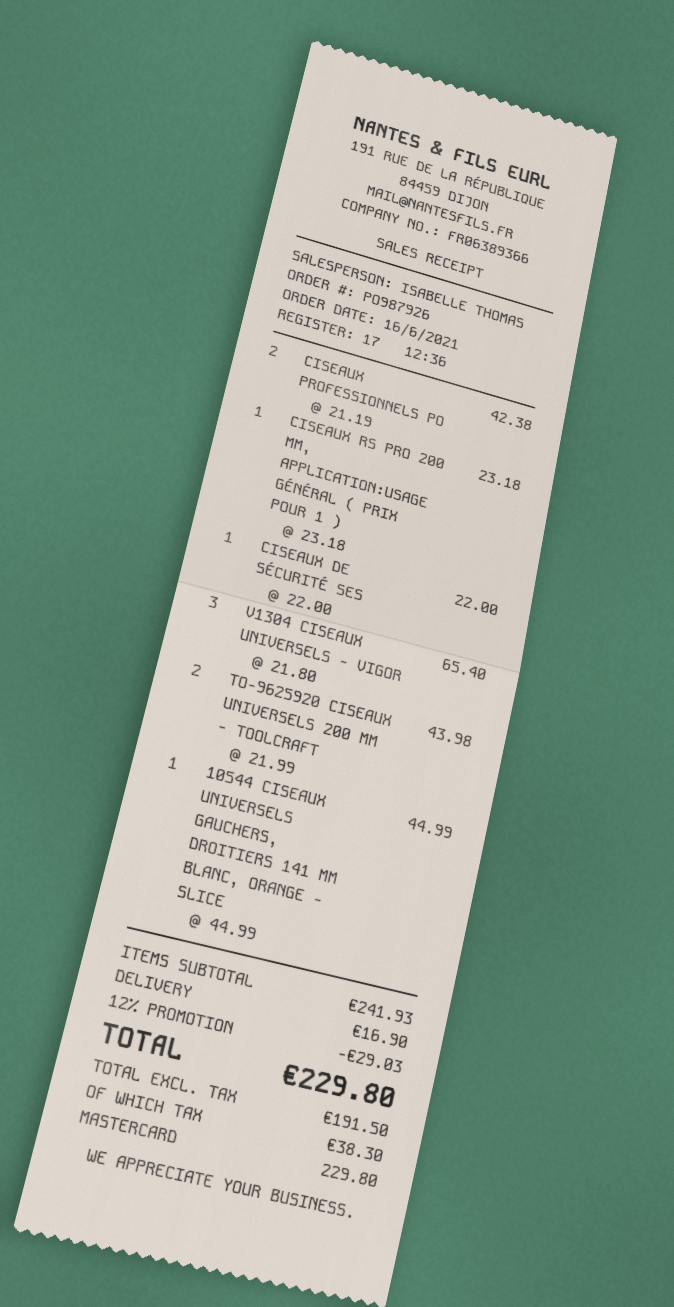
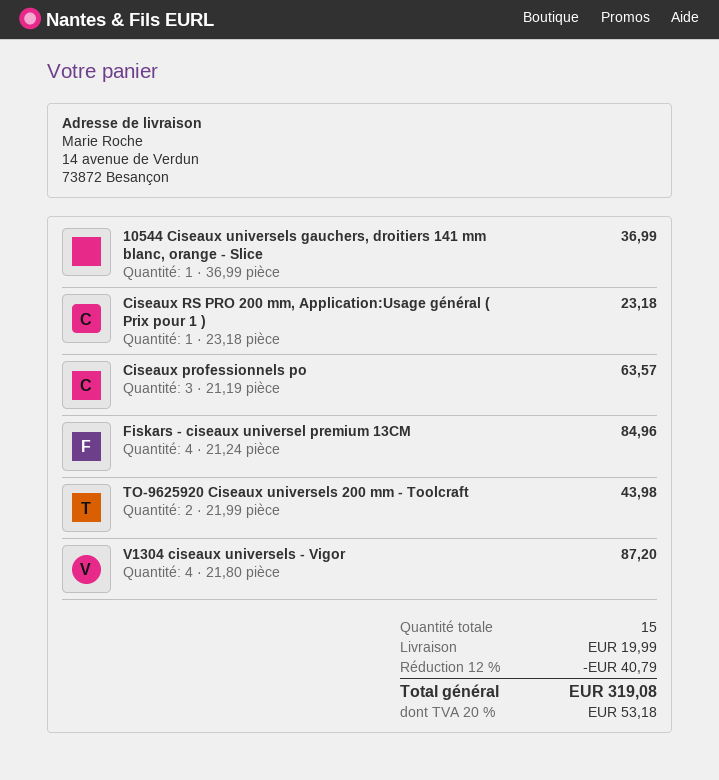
CISEAUX PROFESSIONNELS PO: 2 x 21.19 = 42.38 -> 3 x 21.19 = 63.57
CISEAUX DE SÉCURITÉ SES: 1 x 22.00 = 22.00 -> none
V1304 CISEAUX UNIVERSELS - VIGOR: 3 x 21.80 = 65.40 -> 4 x 21.80 = 87.20
10544 CISEAUX UNIVERSELS GAUCHERS, DROITIERS 141 MM BLANC, ORANGE - SLICE: 1 x 44.99 = 44.99 -> 1 x 36.99 = 36.99
Fiskars - ciseaux universel premium 13CM: none -> 4 x 21.24 = 84.96
discount: 12% = 29.03 -> 12% = 40.79
shipping: 16.90 -> 19.99
tax: 38.30 -> 53.18
total: 229.80 -> 319.08

